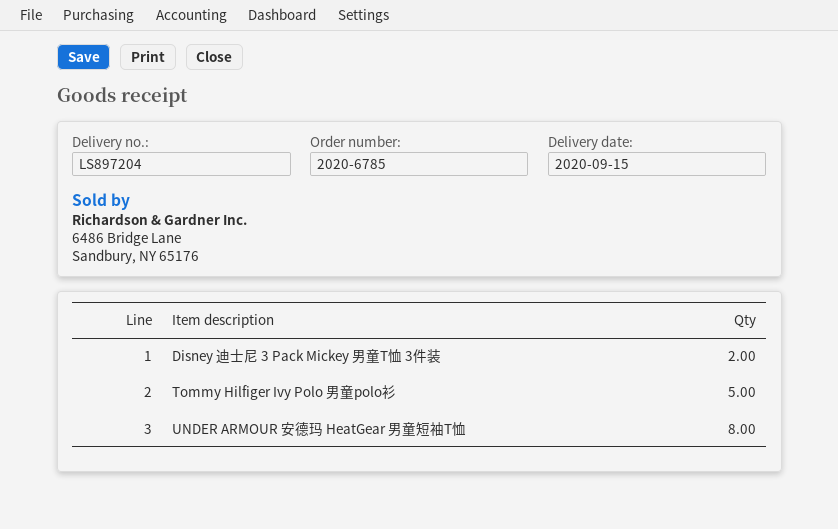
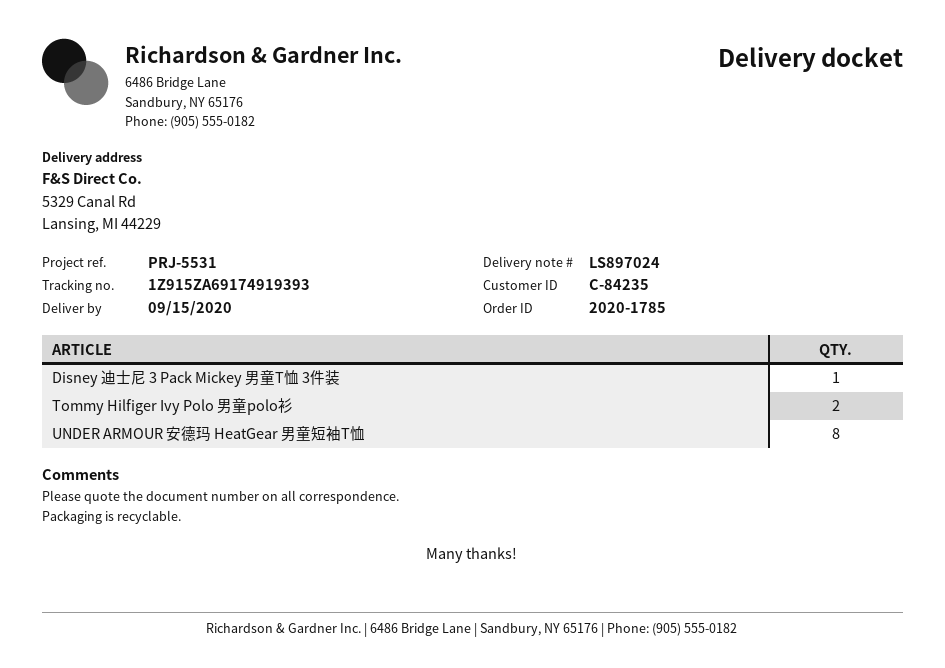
order number: 2020-6785 -> 2020-1785
delivery note number: LS897204 -> LS897024
Disney 迪士尼 3 Pack Mickey 男童T恤 3件装: 2 -> 1
Tommy Hilfiger Ivy Polo 男童polo衫: 5 -> 2

